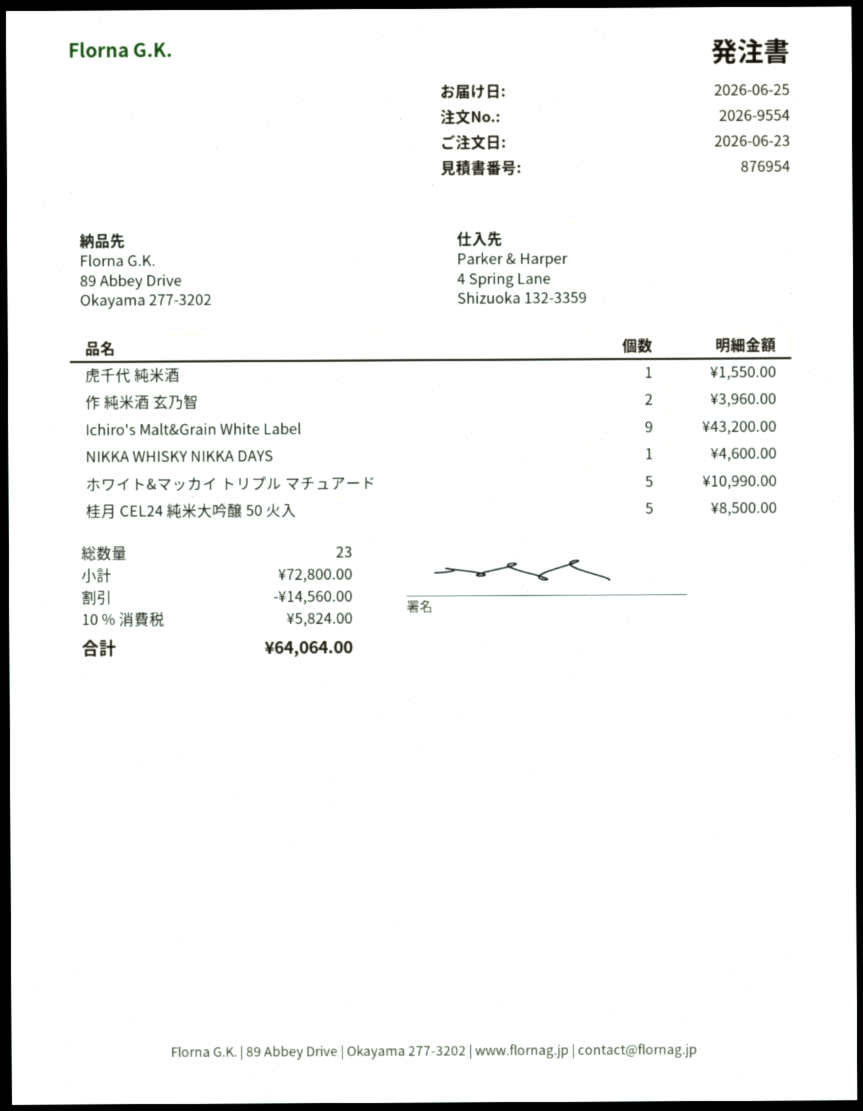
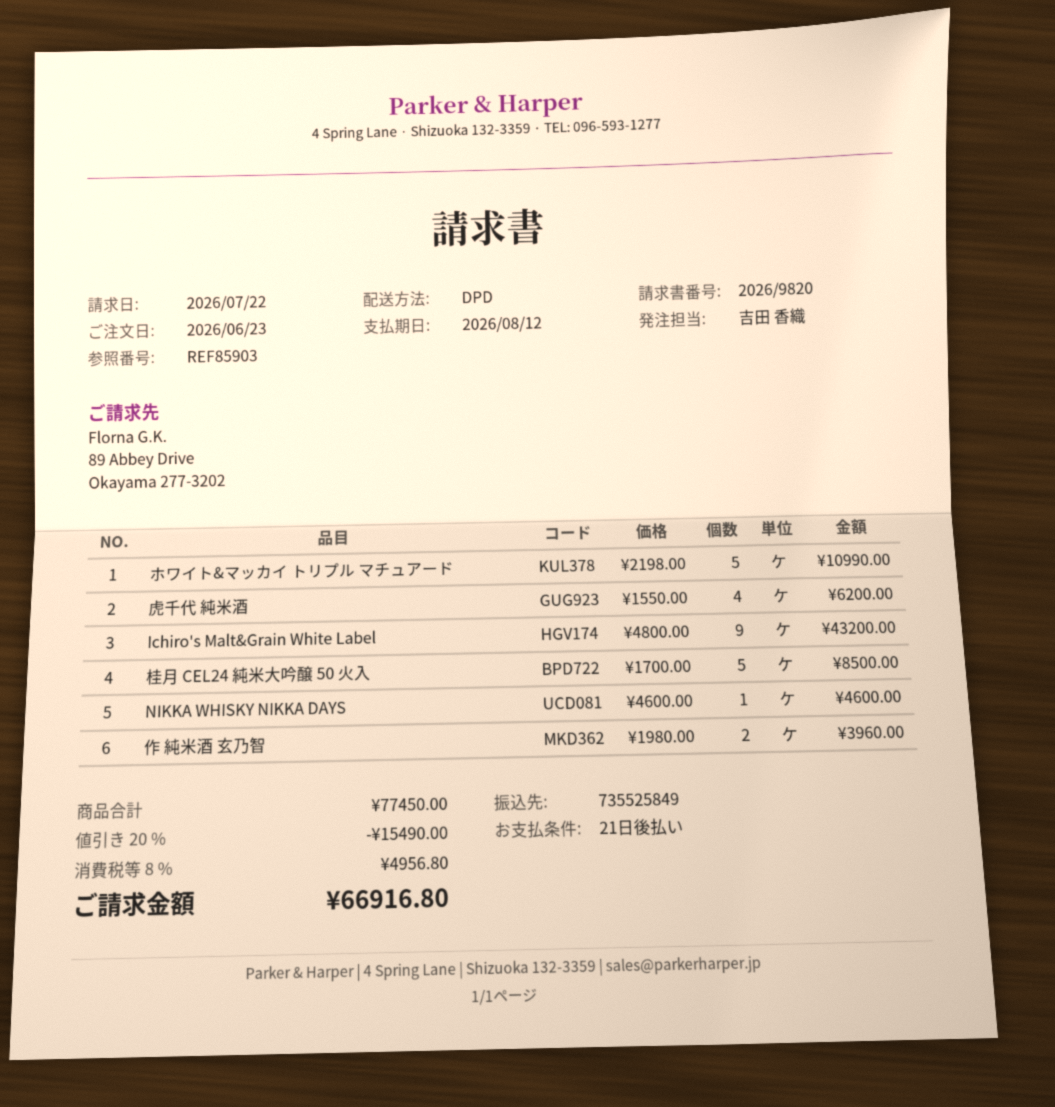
虎千代 純米酒: 1 for 1550.00 -> 4 for 6200.00
subtotal: 72800.00 -> 77450.00
discount: 14560.00 -> 15490.00
tax: 10% = 5824.00 -> 8% = 4956.80
total: 64064.00 -> 66916.80

